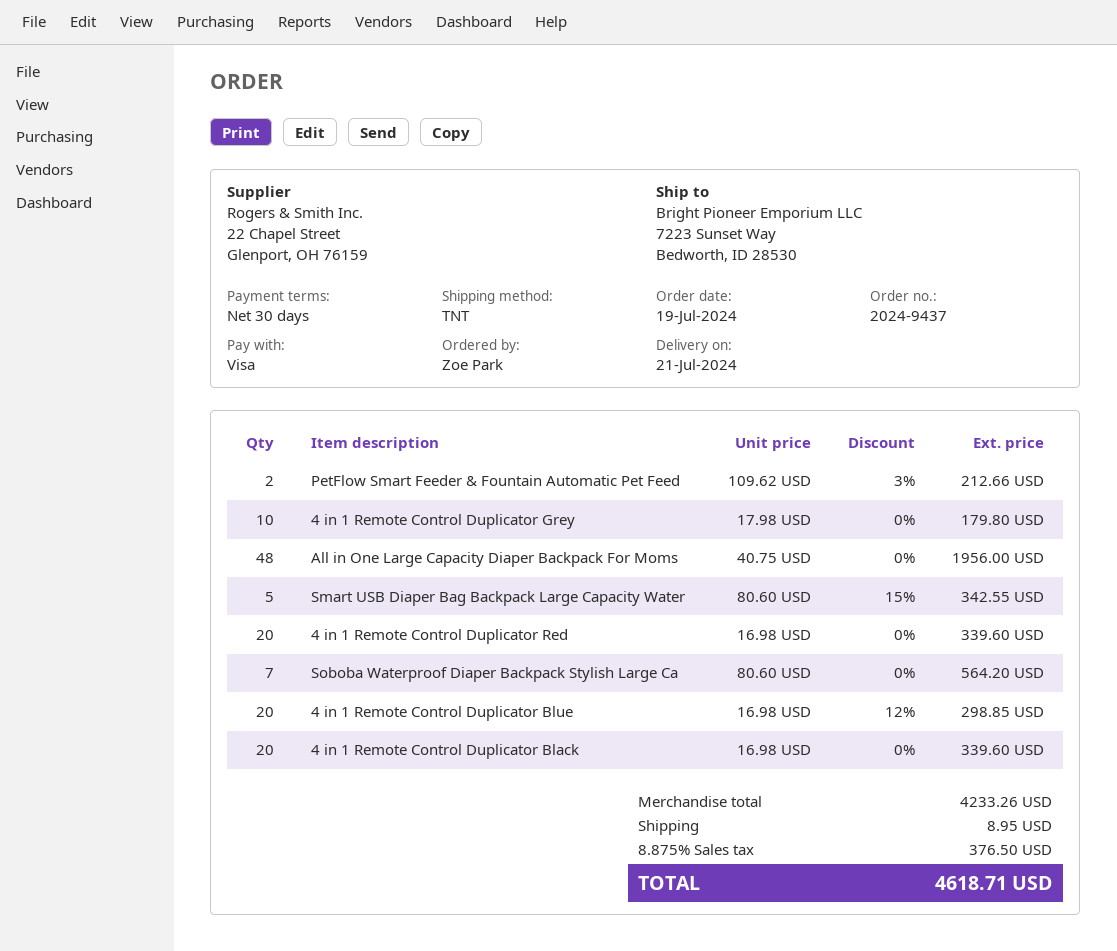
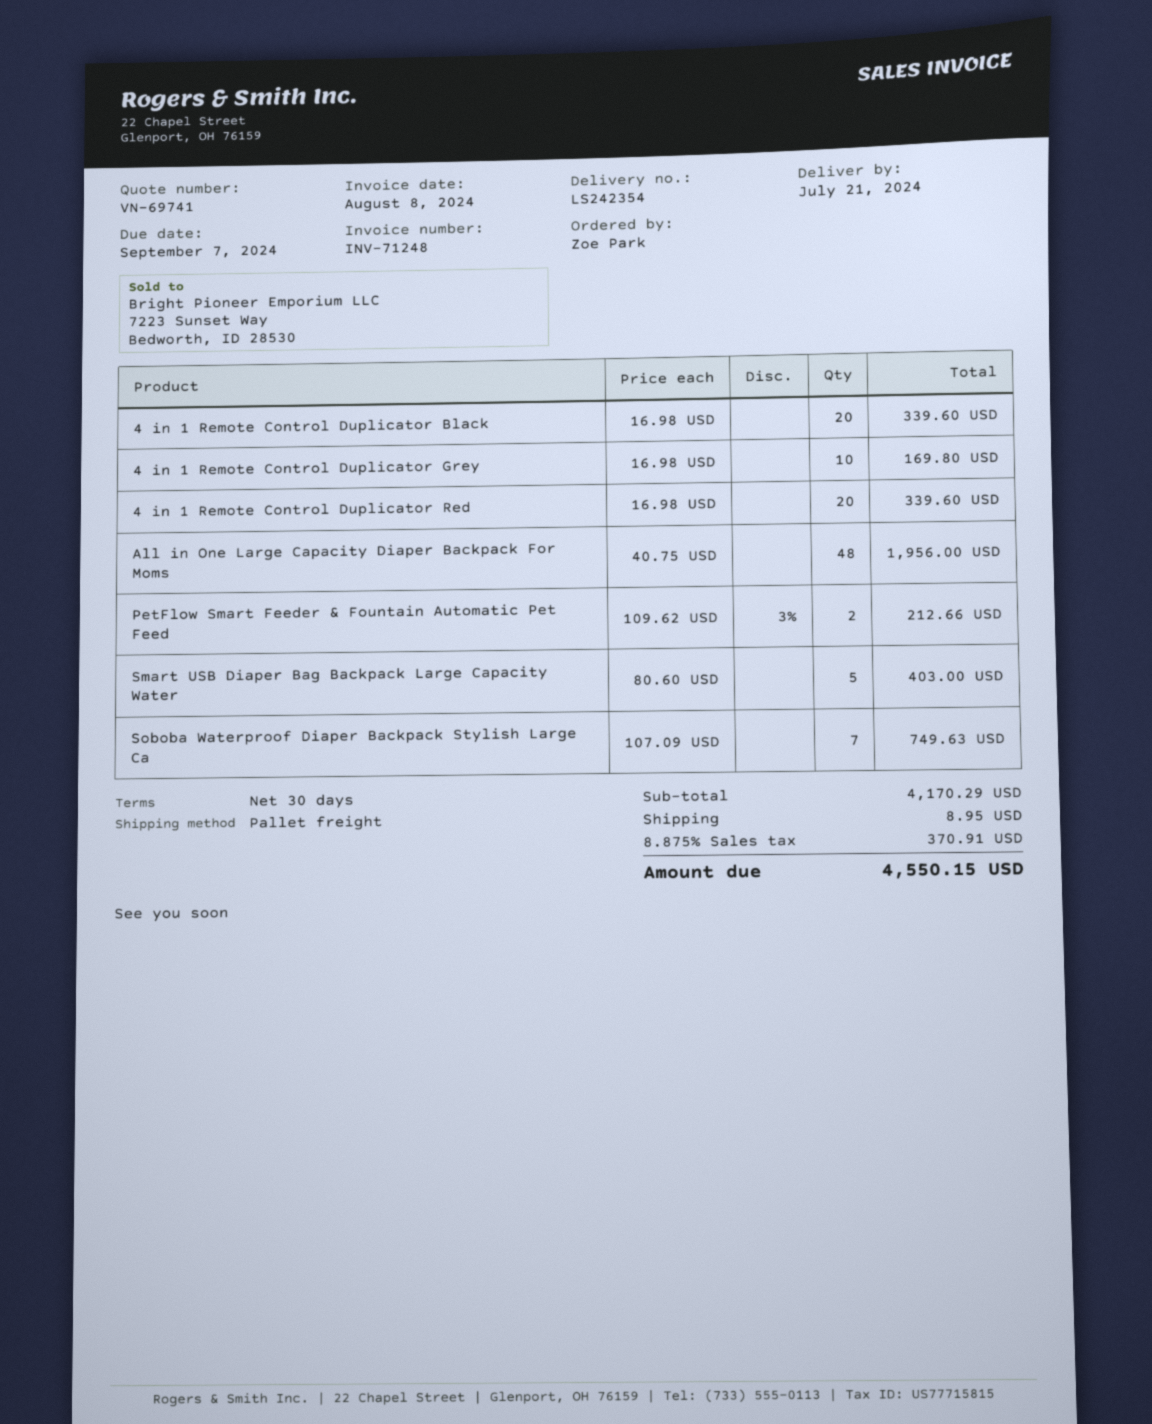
shipping method: TNT -> pallet freight
4 in 1 Remote Control Duplicator Grey: 10 x 17.98 = 179.80 -> 10 x 16.98 = 169.80
Smart USB Diaper Bag Backpack Large Capacity Water: 5 x 80.60 - 15% = 342.55 -> 5 x 80.60 = 403.00
Soboba Waterproof Diaper Backpack Stylish Large Ca: 7 x 80.60 = 564.20 -> 7 x 107.09 = 749.63
4 in 1 Remote Control Duplicator Blue: 20 x 16.98 - 12% = 298.85 -> none
subtotal: 4233.26 -> 4170.29
tax: 8.875% = 376.50 -> 8.875% = 370.91
total: 4618.71 -> 4550.15

